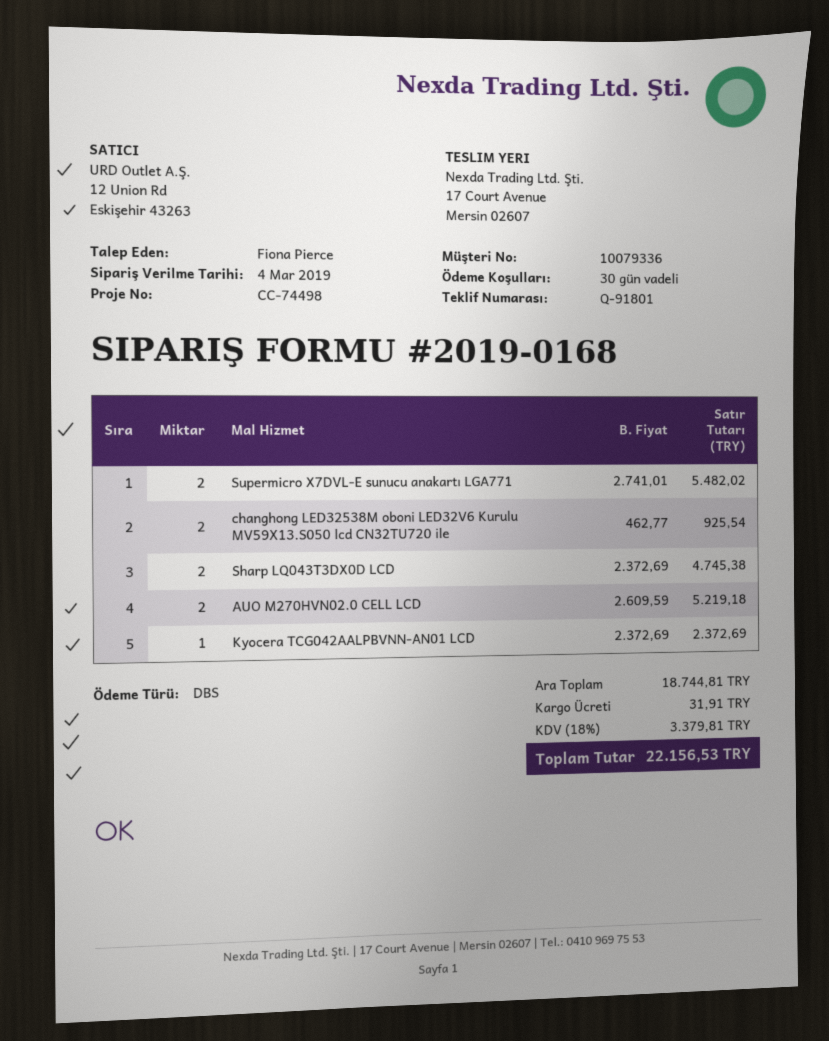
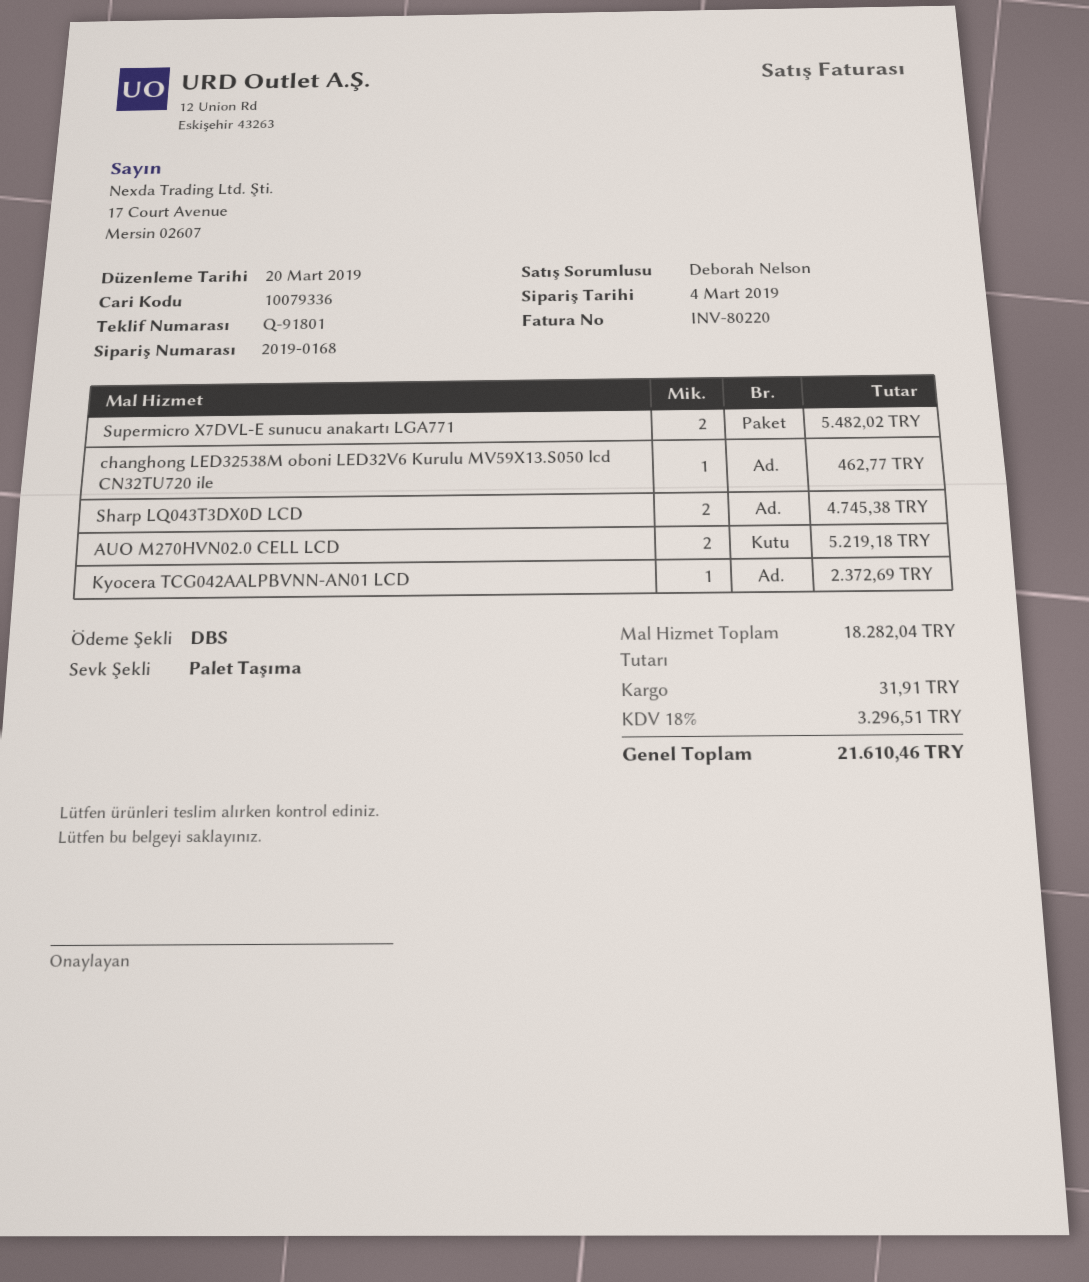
changhong LED32538M oboni LED32V6 Kurulu MV59X13.S050 lcd CN32TU720 ile: 2 for 925.54 -> 1 for 462.77
subtotal: 18744.81 -> 18282.04
tax: 18% = 3379.81 -> 18% = 3296.51
total: 22156.53 -> 21610.46

